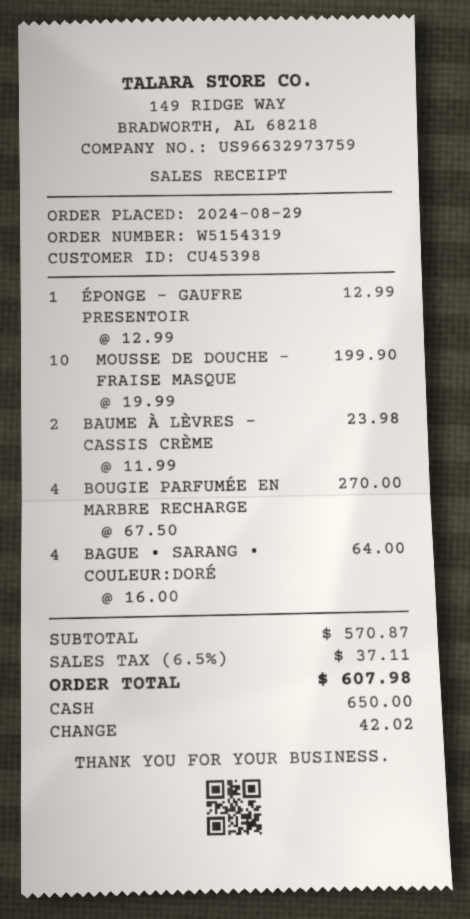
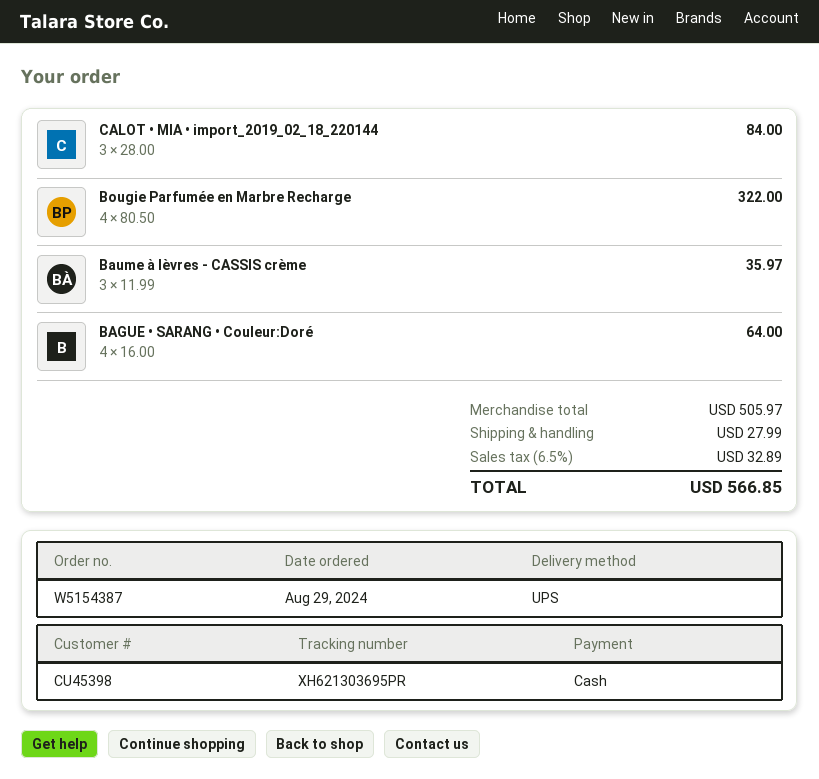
order number: W5154319 -> W5154387
ÉPONGE - GAUFRE PRESENTOIR: 1 x 12.99 = 12.99 -> none
MOUSSE DE DOUCHE - FRAISE MASQUE: 10 x 19.99 = 199.90 -> none
BAUME À LÈVRES - CASSIS CRÈME: 2 x 11.99 = 23.98 -> 3 x 11.99 = 35.97
BOUGIE PARFUMÉE EN MARBRE RECHARGE: 4 x 67.50 = 270.00 -> 4 x 80.50 = 322.00
CALOT • MIA • import_2019_02_18_220144: none -> 3 x 28.00 = 84.00
subtotal: 570.87 -> 505.97
shipping: none -> 27.99
tax: 6.5% = 37.11 -> 6.5% = 32.89
total: 607.98 -> 566.85

